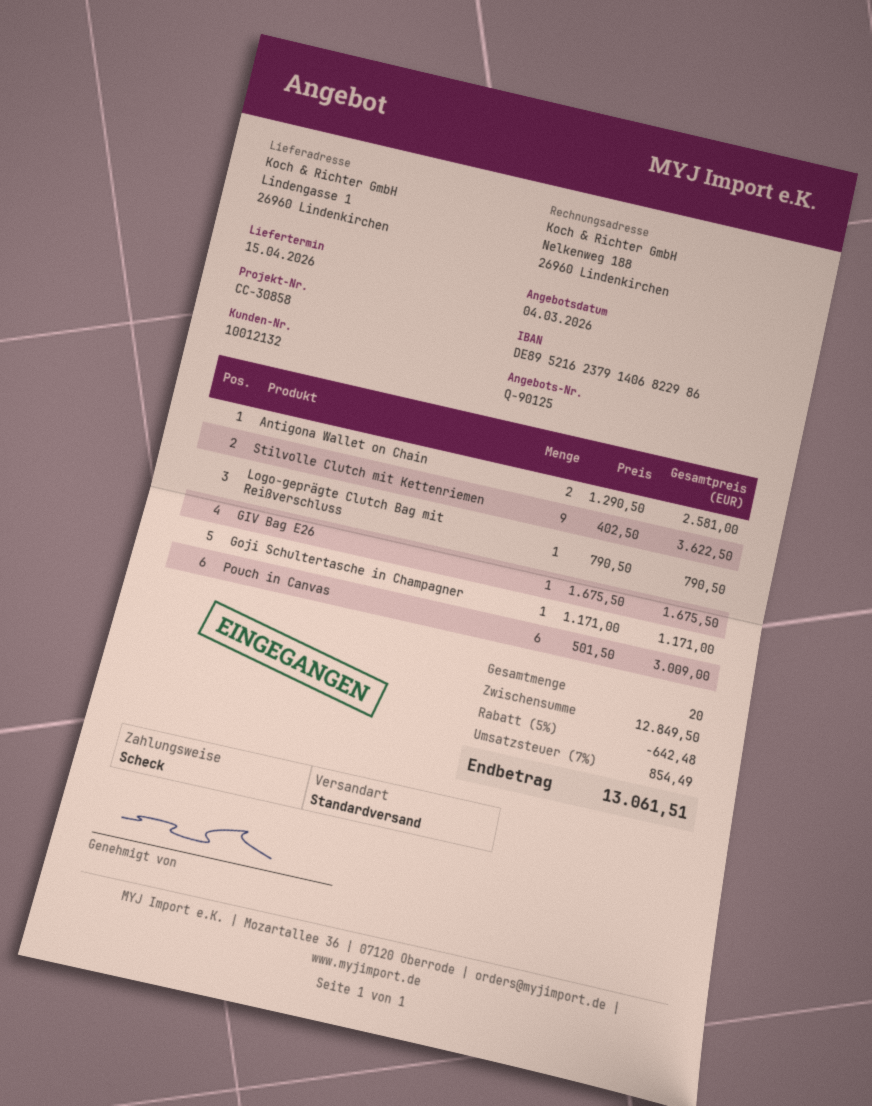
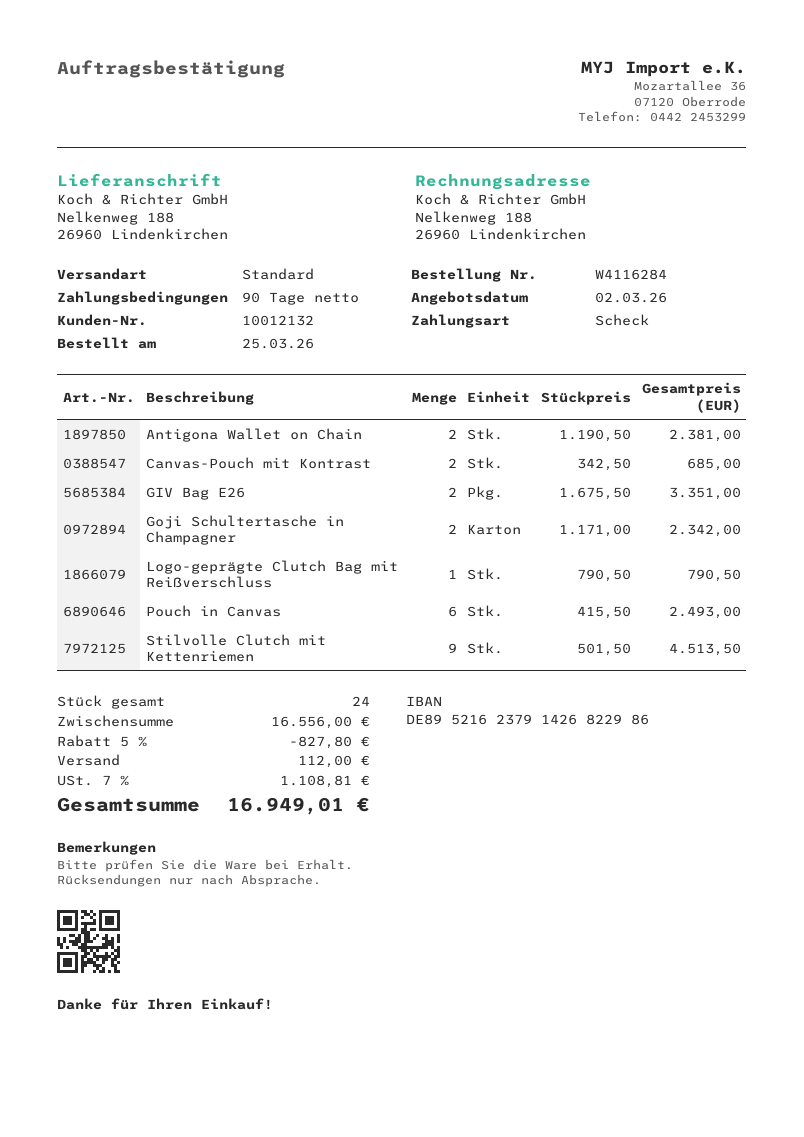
quote date: 2026-03-04 -> 2026-03-02
bank account: DE89521623791406822986 -> DE89521623791426822986
ship to: Lindengasse 1, 26960 Lindenkirchen -> Nelkenweg 188, 26960 Lindenkirchen
Antigona Wallet on Chain: 2 x 1290.50 = 2581.00 -> 2 x 1190.50 = 2381.00
Stilvolle Clutch mit Kettenriemen: 9 x 402.50 = 3622.50 -> 9 x 501.50 = 4513.50
GIV Bag E26: 1 x 1675.50 = 1675.50 -> 2 x 1675.50 = 3351.00
Goji Schultertasche in Champagner: 1 x 1171.00 = 1171.00 -> 2 x 1171.00 = 2342.00
Pouch in Canvas: 6 x 501.50 = 3009.00 -> 6 x 415.50 = 2493.00
Canvas-Pouch mit Kontrast: none -> 2 x 342.50 = 685.00
total quantity: 20 -> 24
subtotal: 12849.50 -> 16556.00
discount: 5% = 642.48 -> 5% = 827.80
shipping: none -> 112.00
tax: 7% = 854.49 -> 7% = 1108.81
total: 13061.51 -> 16949.01

